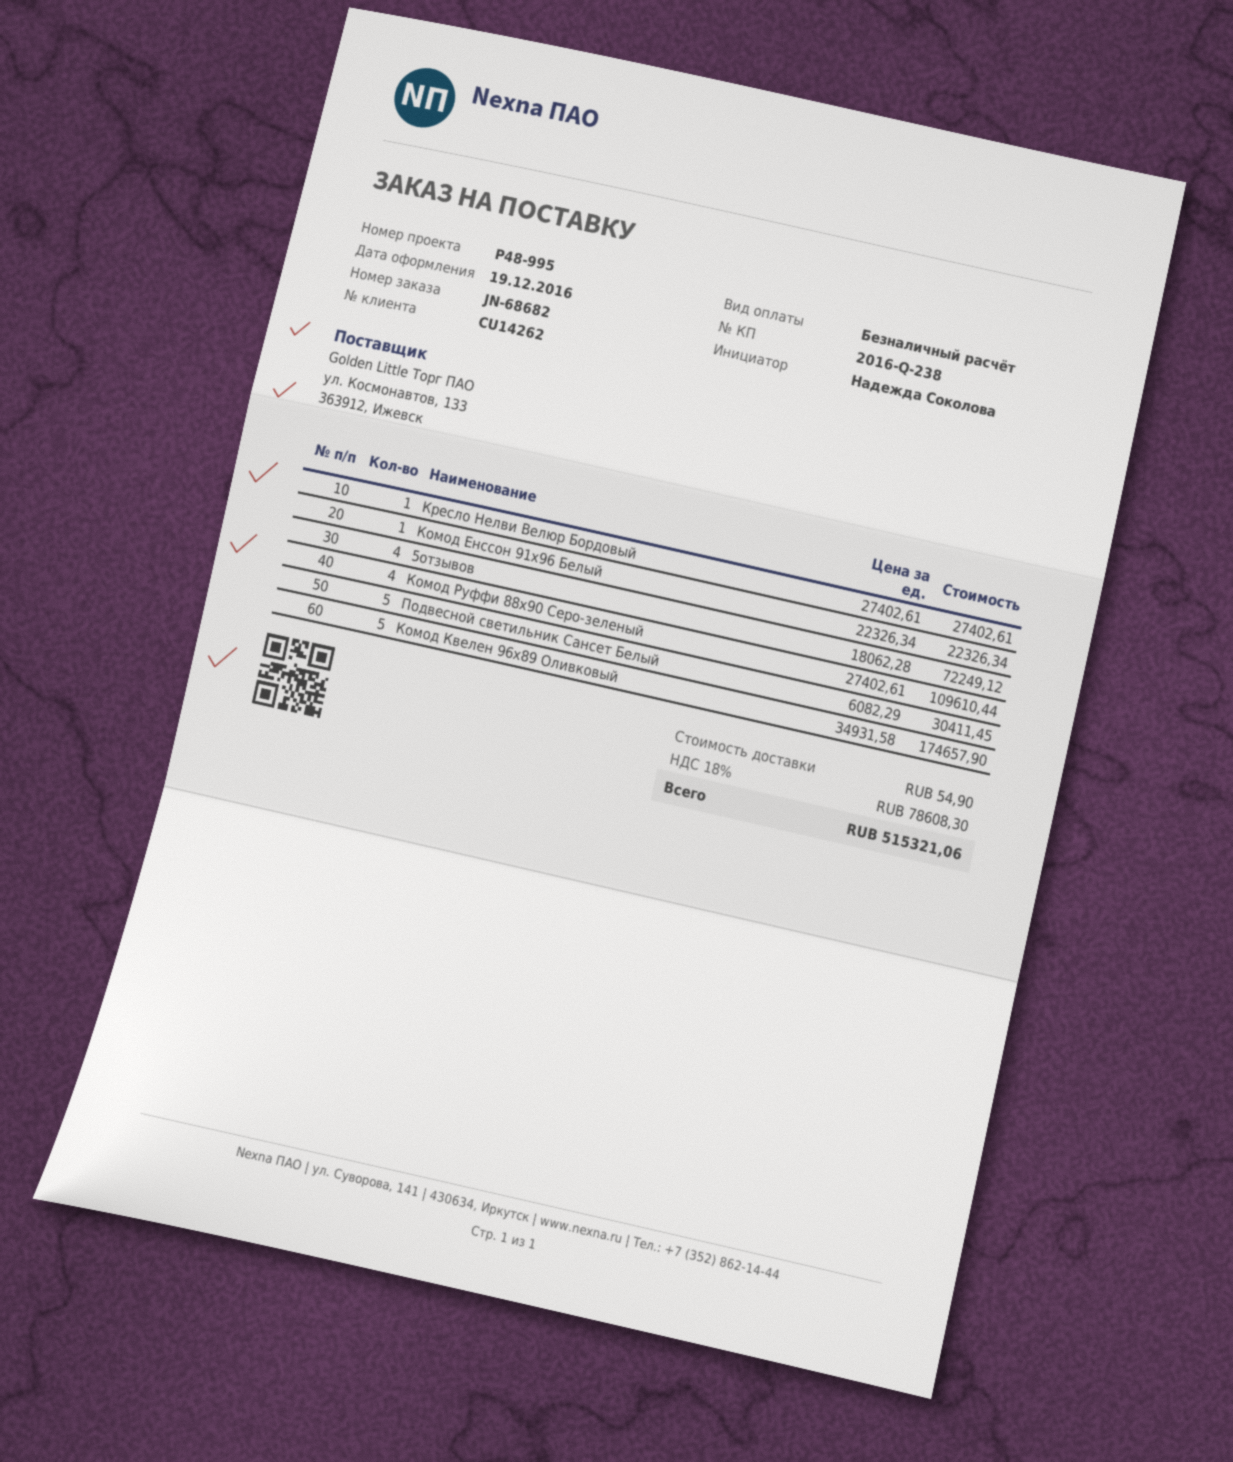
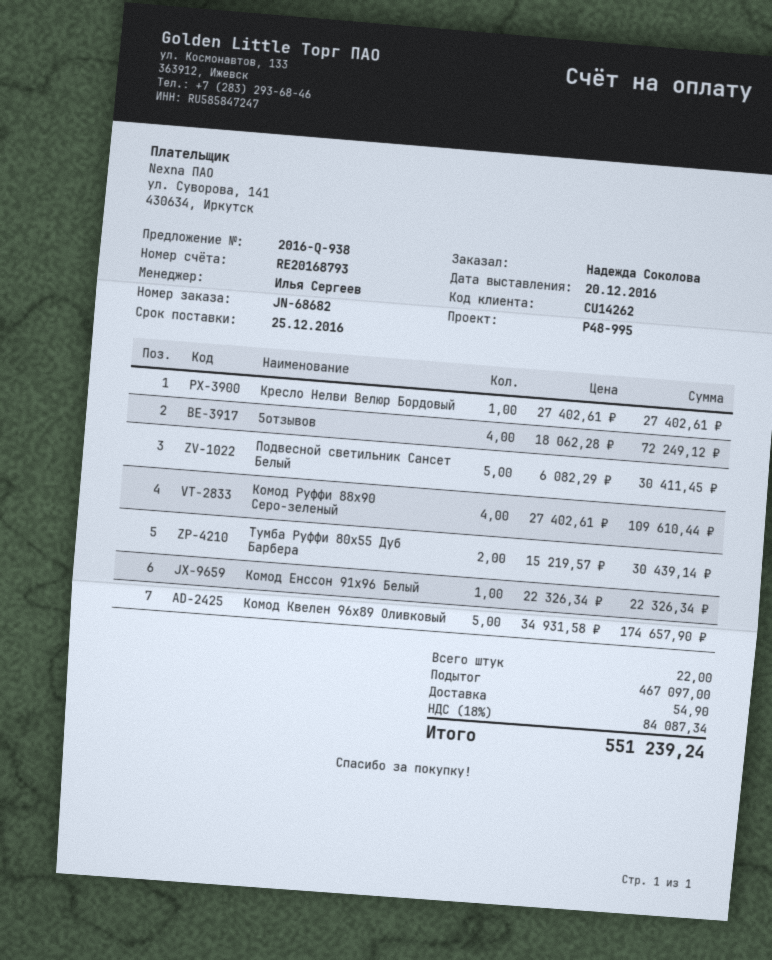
quote number: 2016-Q-238 -> 2016-Q-938
Тумба Руффи 80x55 Дуб Барбера: none -> 2 x 15219.57 = 30439.14
tax: 18% = 78608.30 -> 18% = 84087.34
total: 515321.06 -> 551239.24

